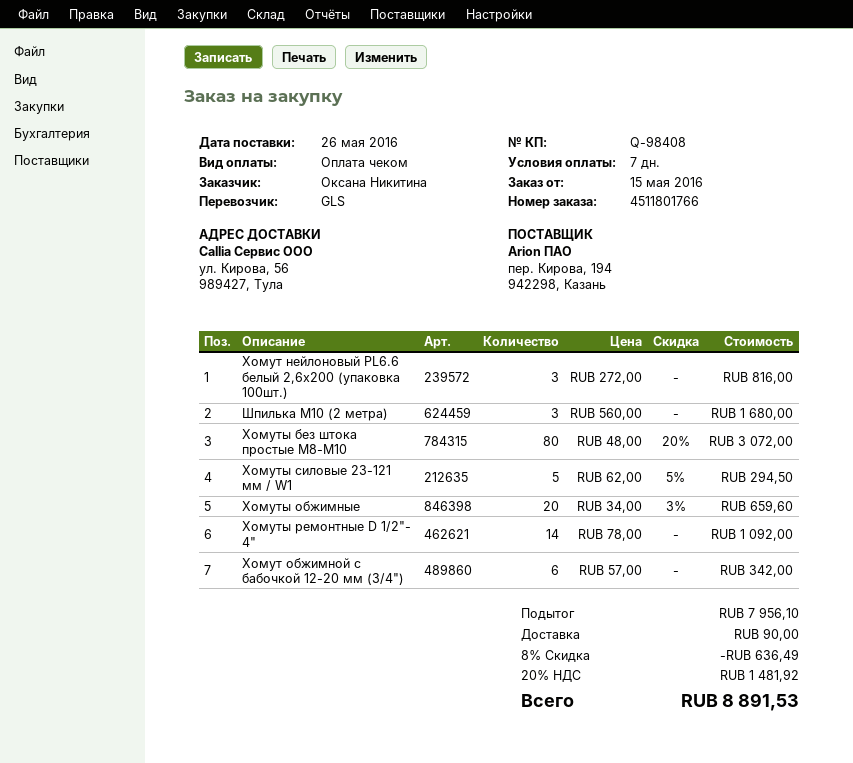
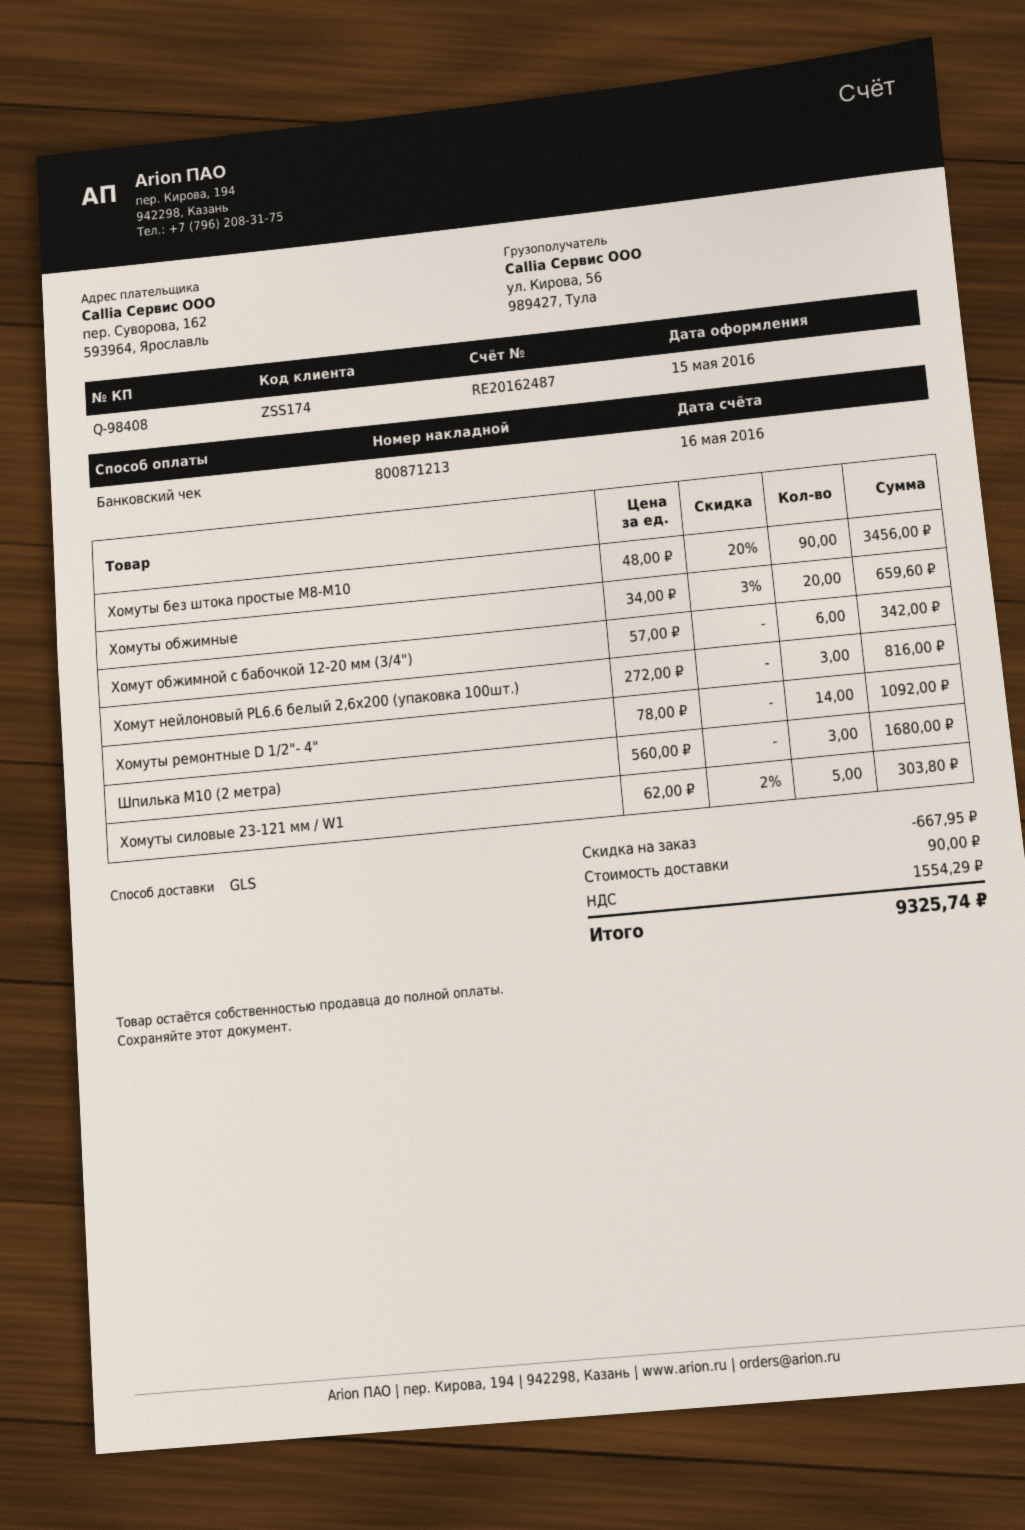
Хомуты без штока простые М8-М10: 80 x 48.00 - 20% = 3072.00 -> 90 x 48.00 - 20% = 3456.00
Хомуты силовые 23-121 мм / W1: 5 x 62.00 - 5% = 294.50 -> 5 x 62.00 - 2% = 303.80
discount: 636.49 -> 667.95
tax: 1481.92 -> 1554.29
total: 8891.53 -> 9325.74

